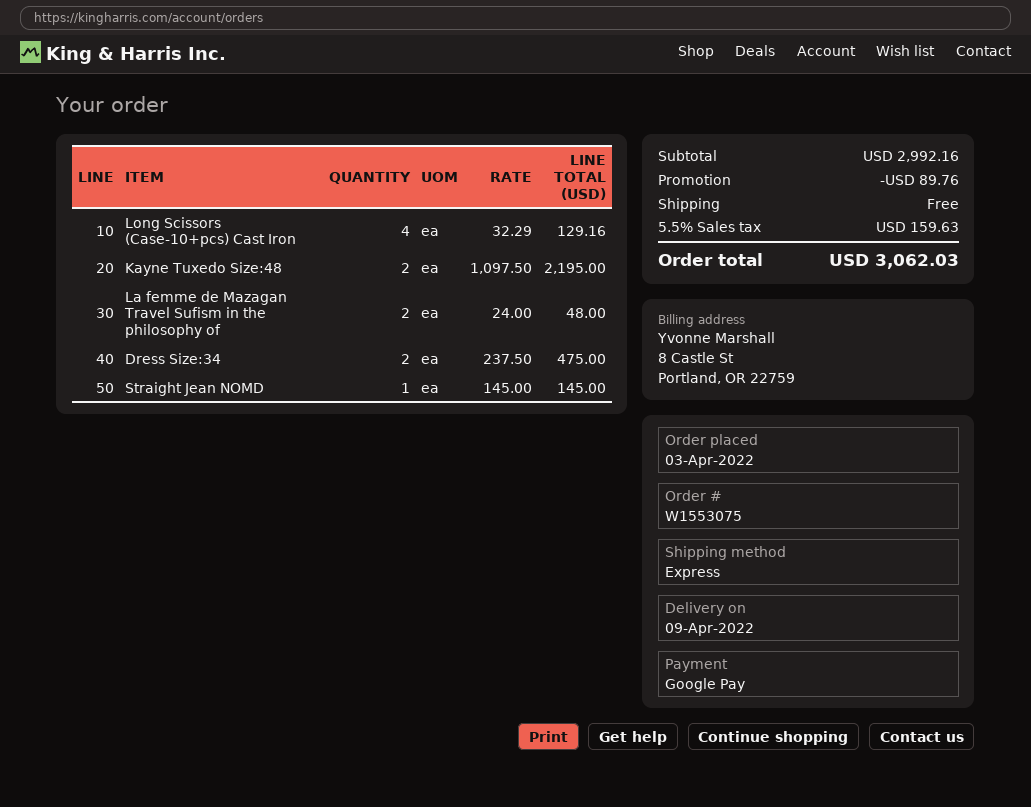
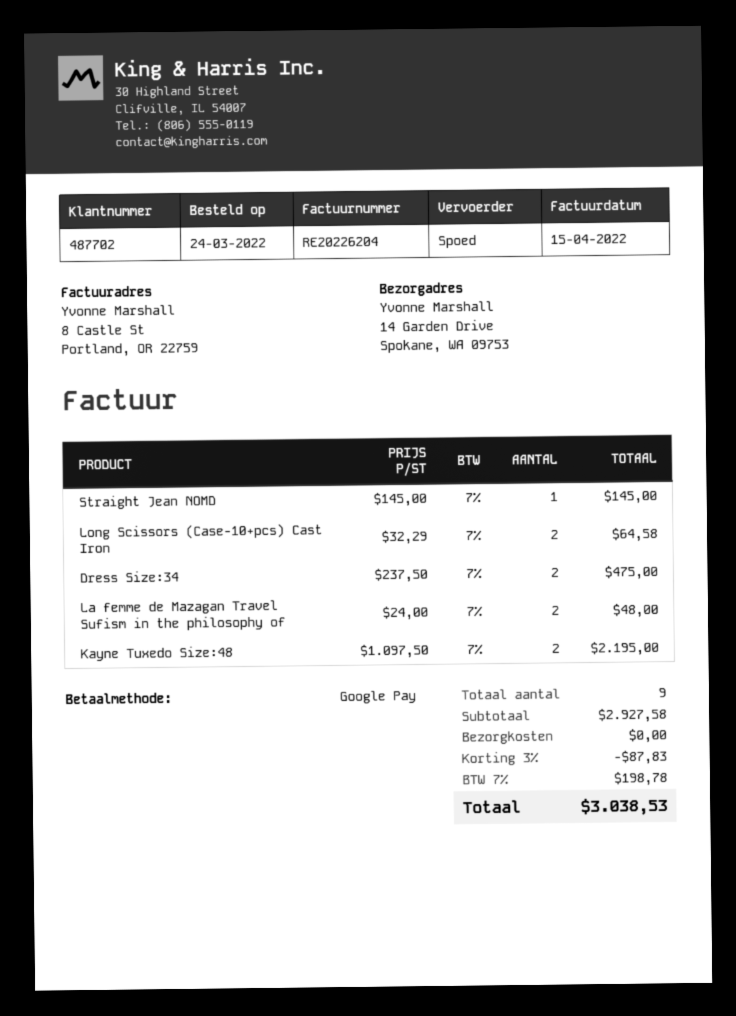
order date: 2022-04-03 -> 2022-03-24
Long Scissors (Case-10+pcs) Cast Iron: 4 x 32.29 = 129.16 -> 2 x 32.29 = 64.58
subtotal: 2992.16 -> 2927.58
discount: 89.76 -> 87.83
tax: 5.5% = 159.63 -> 7% = 198.78
total: 3062.03 -> 3038.53

